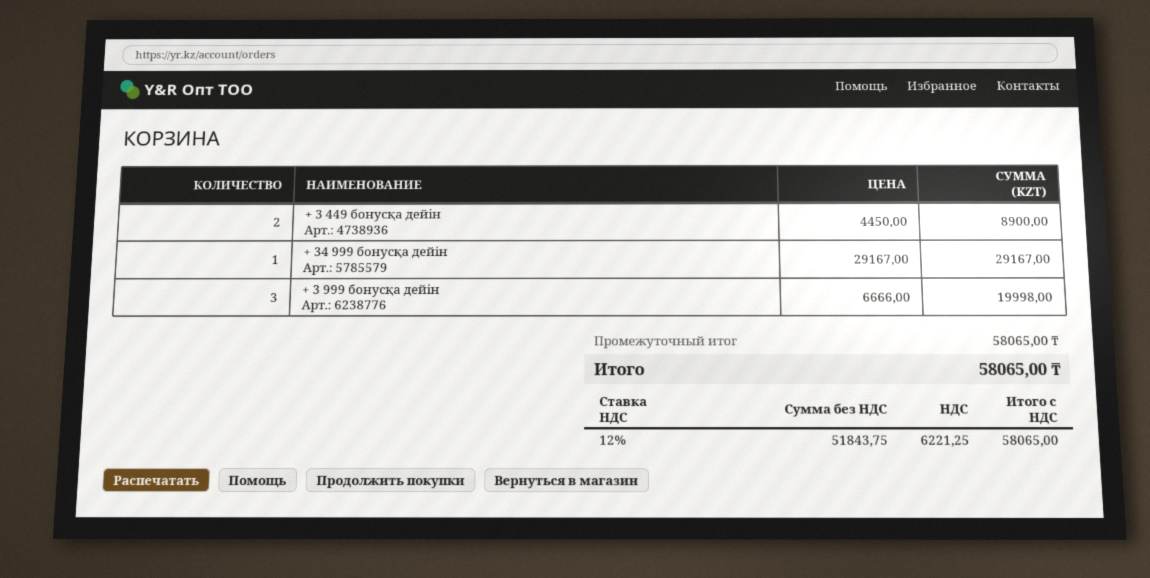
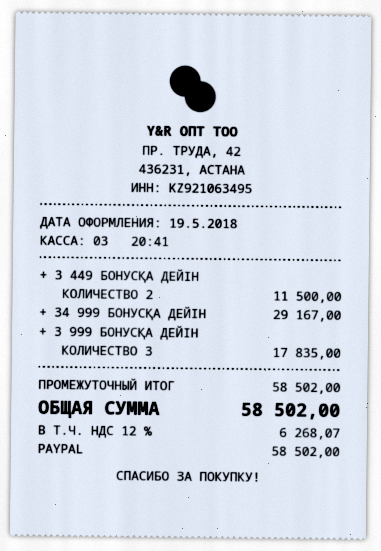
+ 3 449 бонусқа дейін: 2 for 8900.00 -> 2 for 11500.00
+ 3 999 бонусқа дейін: 3 for 19998.00 -> 3 for 17835.00
subtotal: 58065.00 -> 58502.00
tax: 12% = 6221.25 -> 12% = 6268.07
total: 58065.00 -> 58502.00

